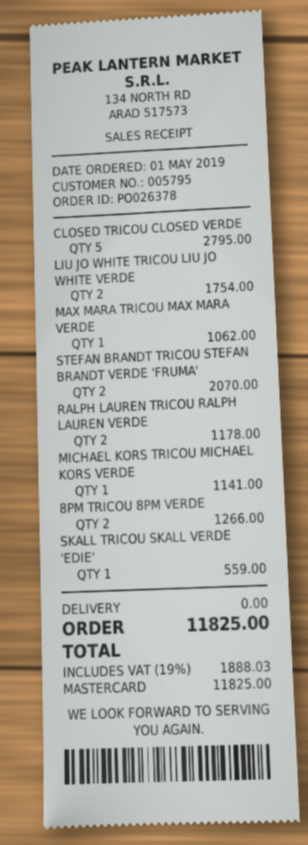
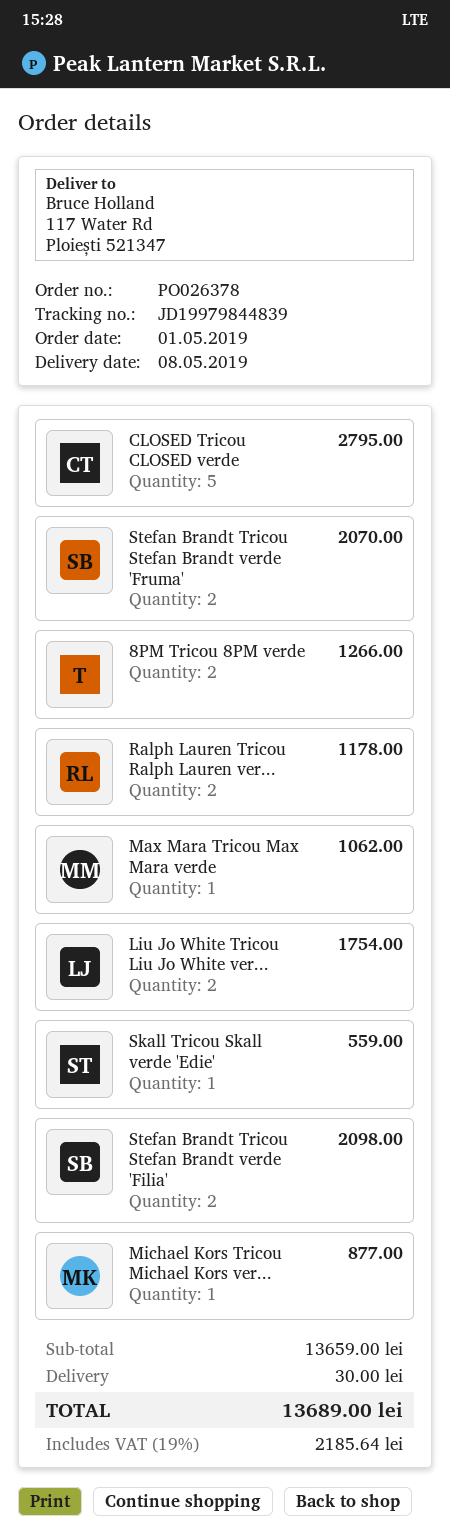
MICHAEL KORS TRICOU MICHAEL KORS VERDE: 1 for 1141.00 -> 1 for 877.00
Stefan Brandt Tricou Stefan Brandt verde 'Filia': none -> 2 for 2098.00
shipping: 0.00 -> 30.00
tax: 19% = 1888.03 -> 19% = 2185.64
total: 11825.00 -> 13689.00

